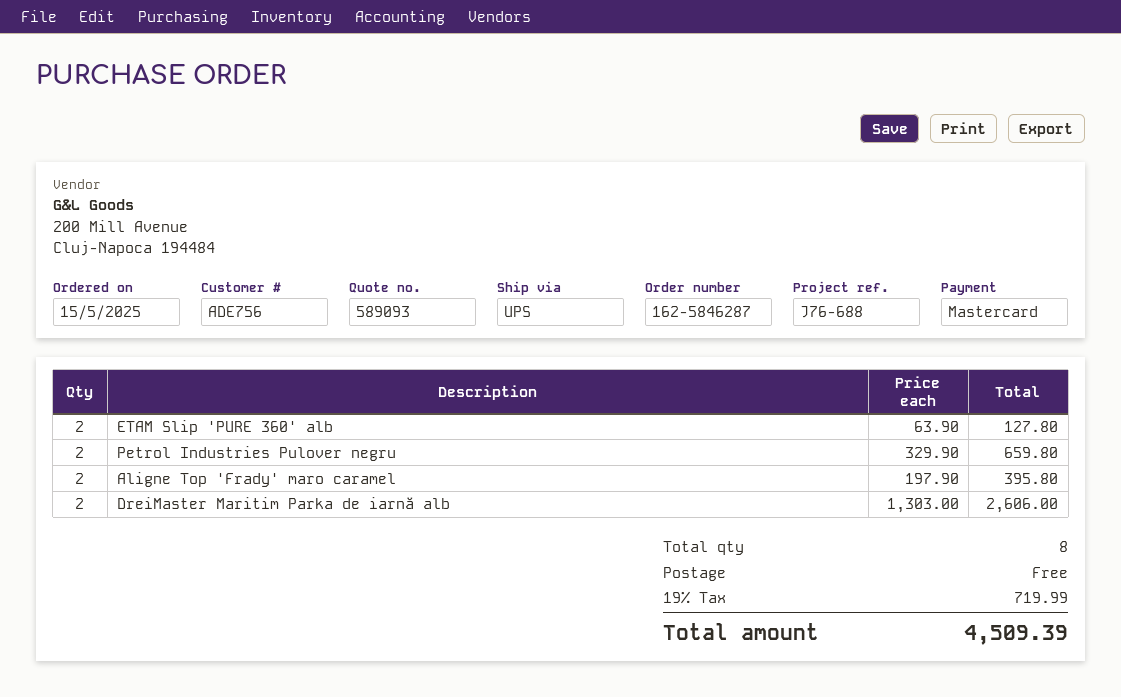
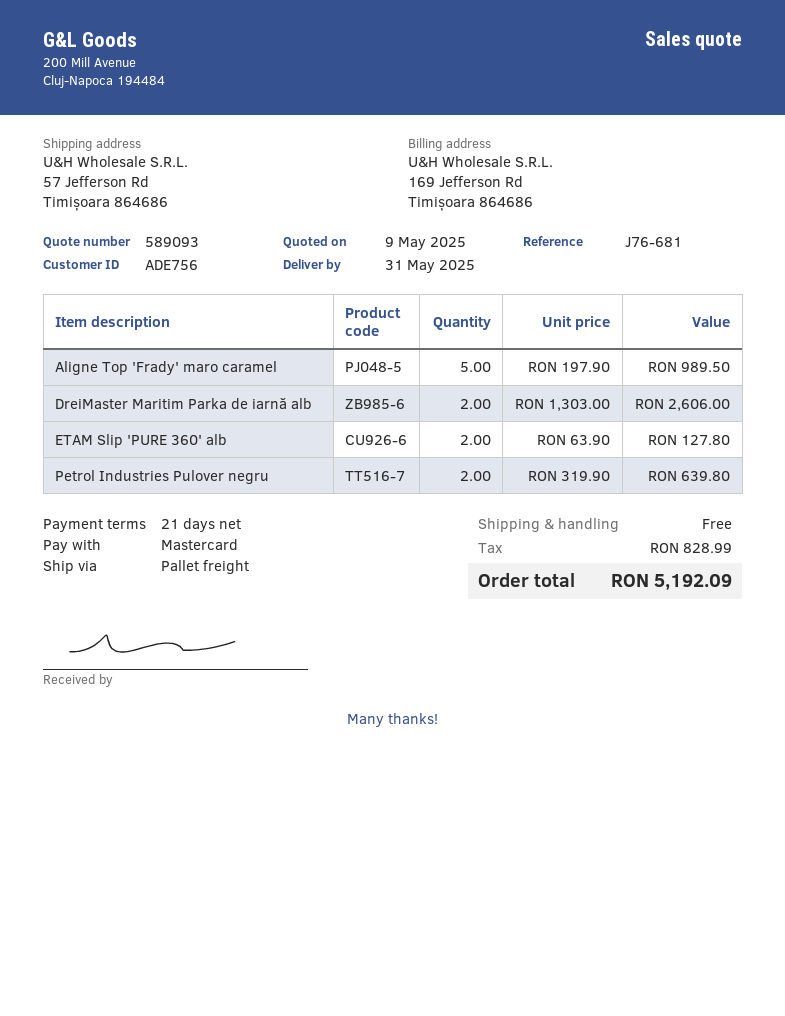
reference: J76-688 -> J76-681
shipping method: UPS -> pallet freight
Petrol Industries Pulover negru: 2 x 329.90 = 659.80 -> 2 x 319.90 = 639.80
Aligne Top 'Frady' maro caramel: 2 x 197.90 = 395.80 -> 5 x 197.90 = 989.50
tax: 719.99 -> 828.99
total: 4509.39 -> 5192.09

